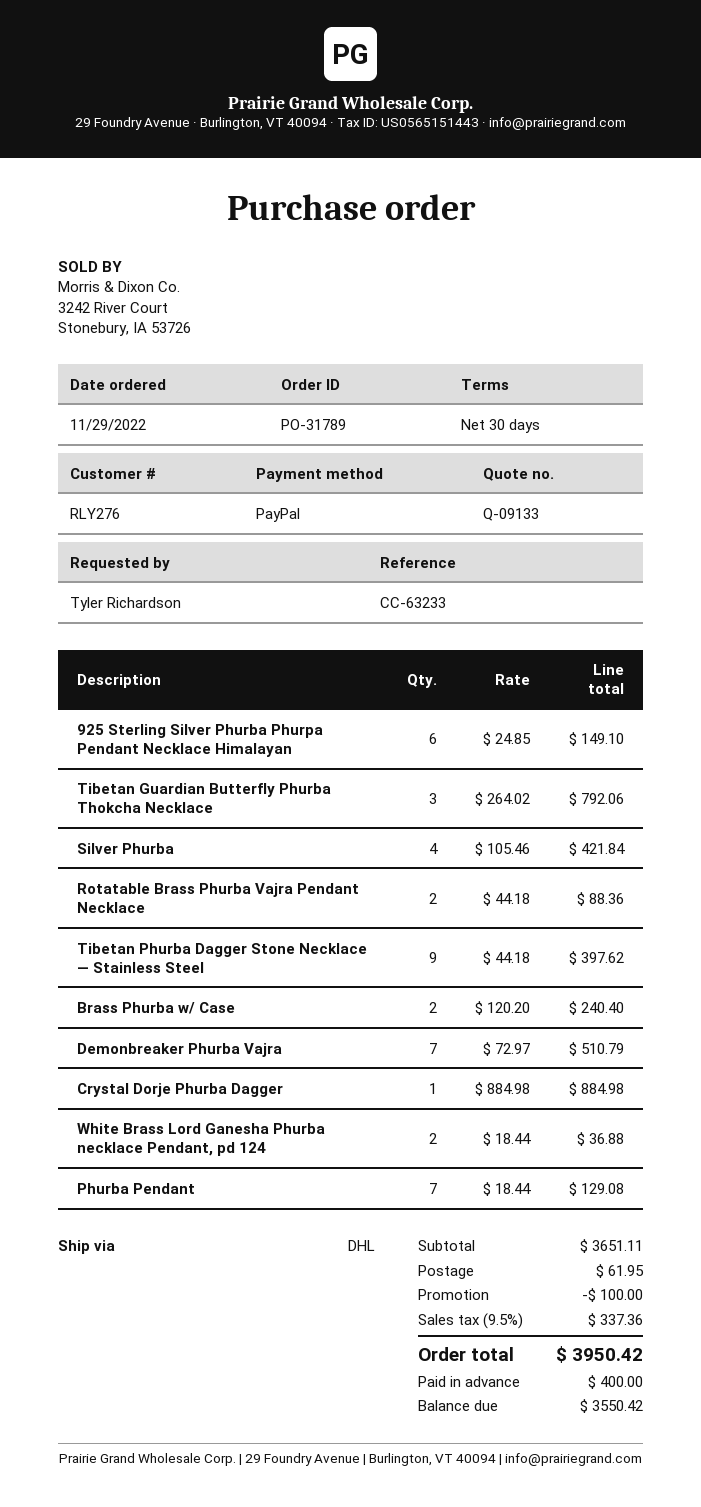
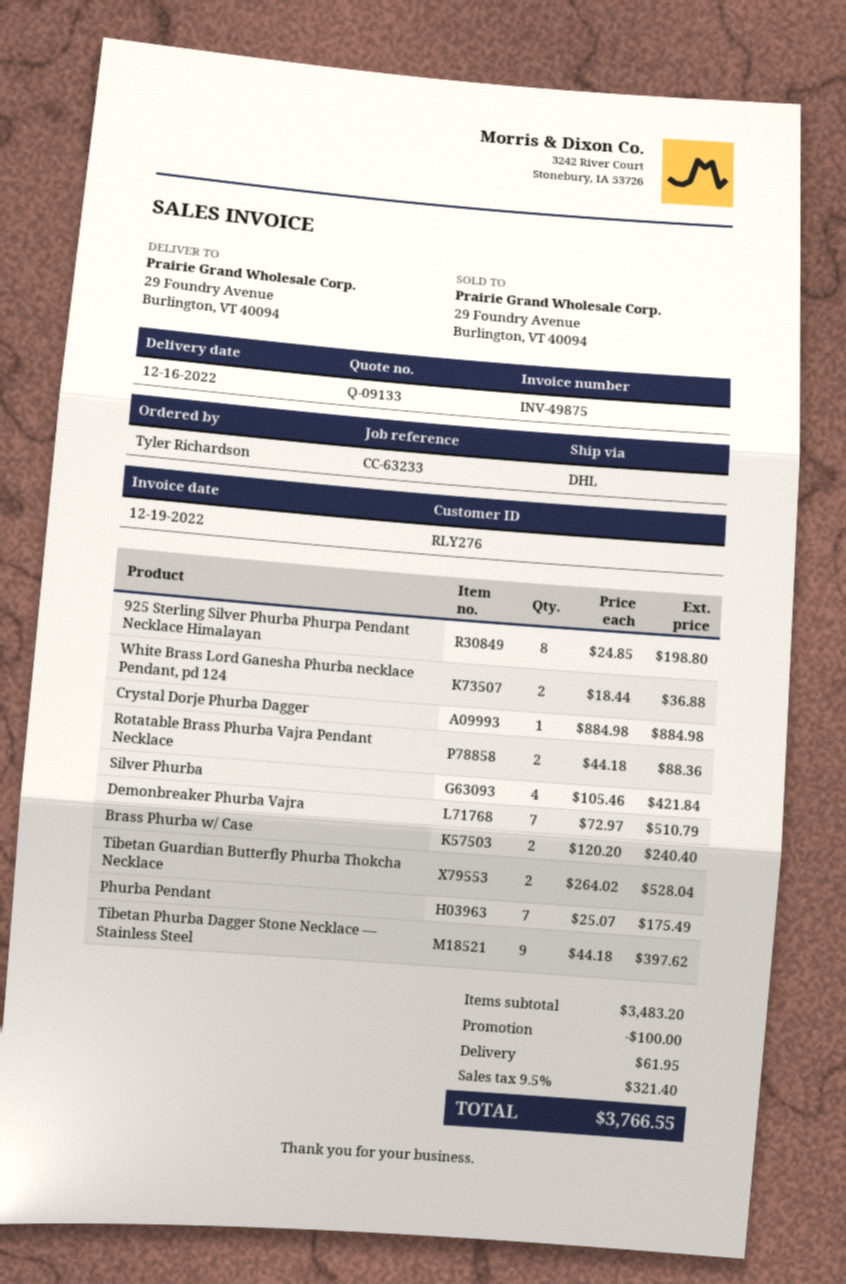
925 Sterling Silver Phurba Phurpa Pendant Necklace Himalayan: 6 x 24.85 = 149.10 -> 8 x 24.85 = 198.80
Tibetan Guardian Butterfly Phurba Thokcha Necklace: 3 x 264.02 = 792.06 -> 2 x 264.02 = 528.04
Phurba Pendant: 7 x 18.44 = 129.08 -> 7 x 25.07 = 175.49
subtotal: 3651.11 -> 3483.20
tax: 9.5% = 337.36 -> 9.5% = 321.40
total: 3950.42 -> 3766.55

